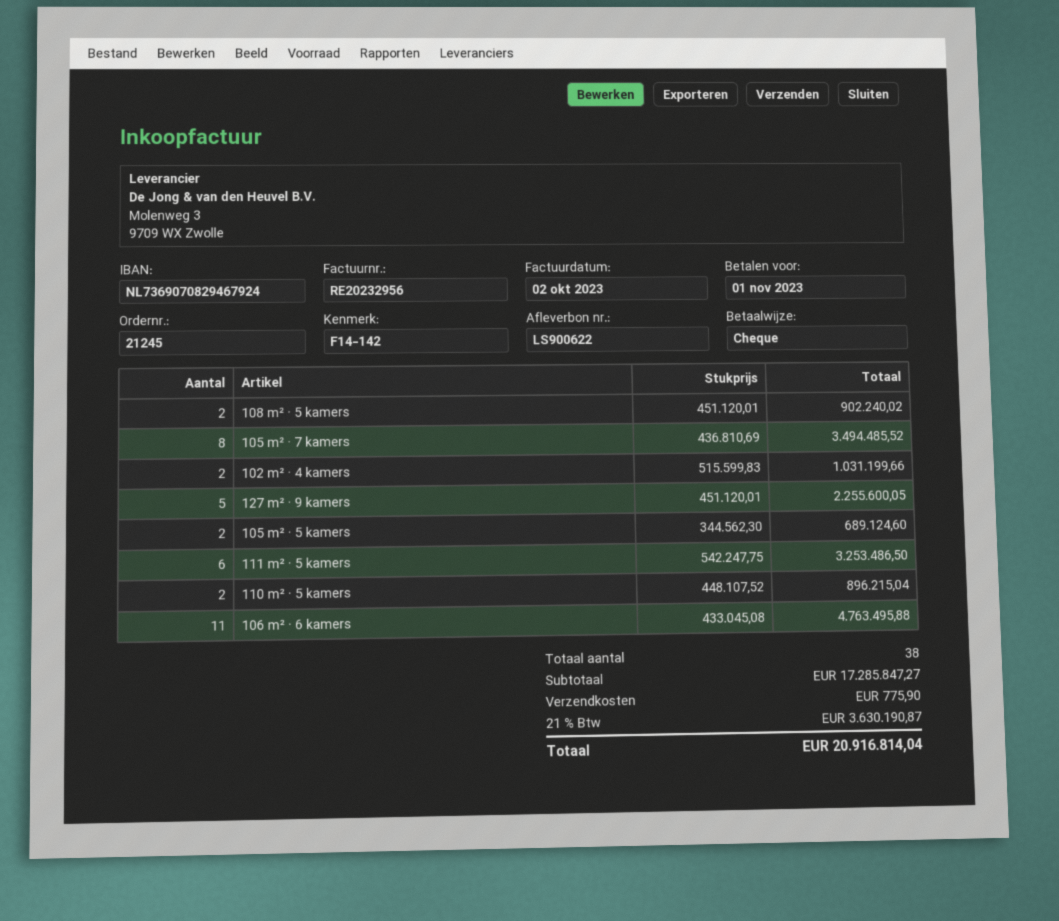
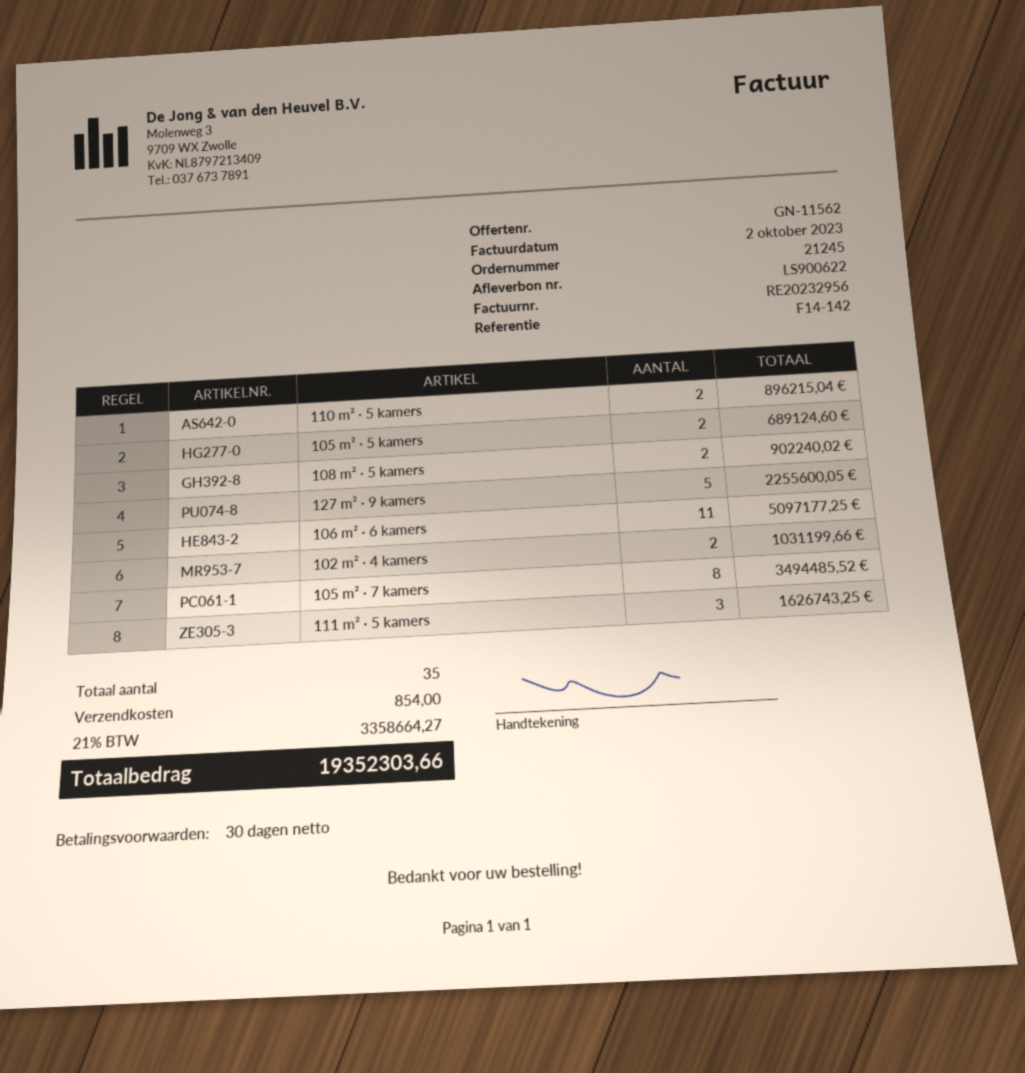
111 m² · 5 kamers: 6 for 3253486.50 -> 3 for 1626743.25
106 m² · 6 kamers: 11 for 4763495.88 -> 11 for 5097177.25
total quantity: 38 -> 35
shipping: 775.90 -> 854.00
tax: 21% = 3630190.87 -> 21% = 3358664.27
total: 20916814.04 -> 19352303.66

